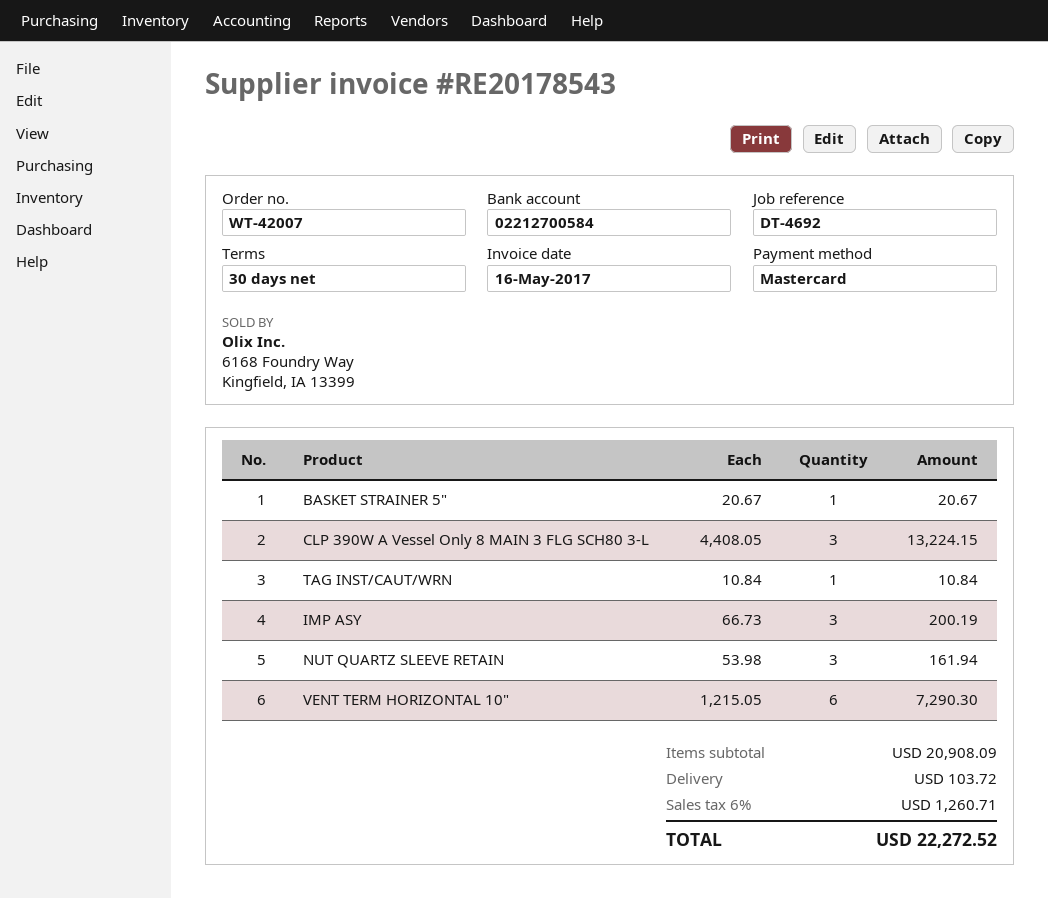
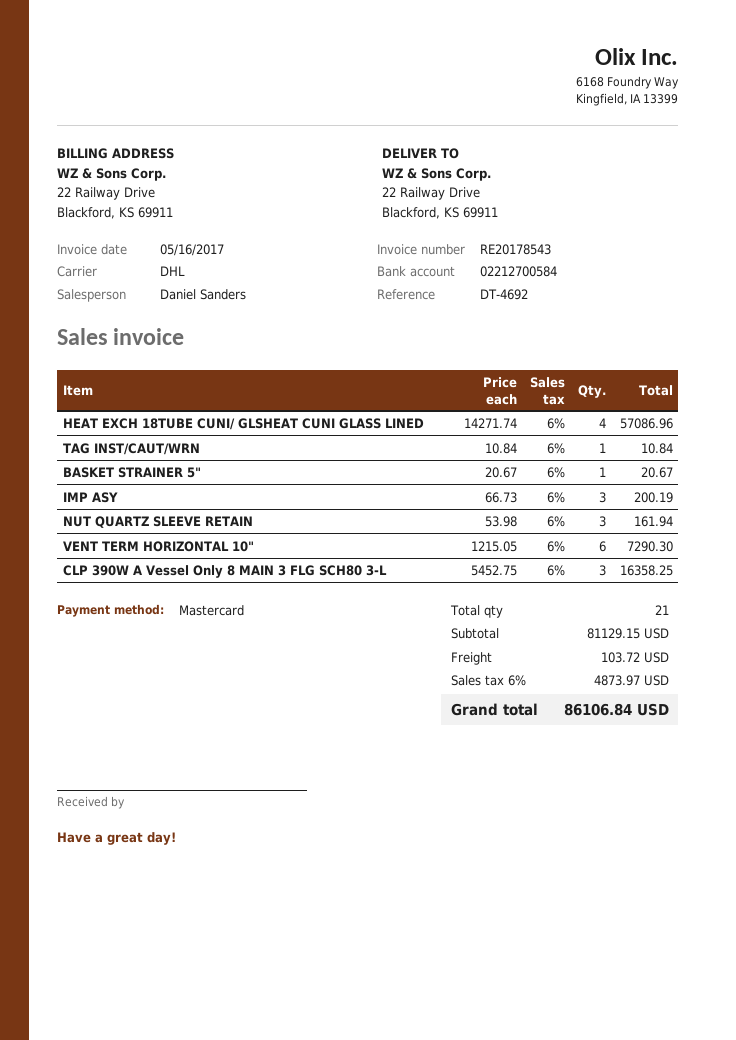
CLP 390W A Vessel Only 8 MAIN 3 FLG SCH80 3-L: 3 x 4408.05 = 13224.15 -> 3 x 5452.75 = 16358.25
HEAT EXCH 18TUBE CUNI/ GLSHEAT CUNI GLASS LINED: none -> 4 x 14271.74 = 57086.96
subtotal: 20908.09 -> 81129.15
tax: 6% = 1260.71 -> 6% = 4873.97
total: 22272.52 -> 86106.84

